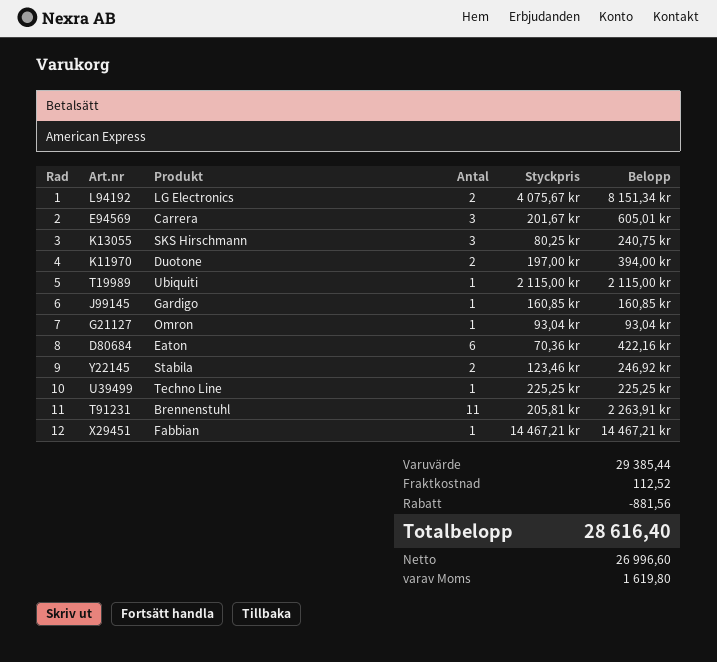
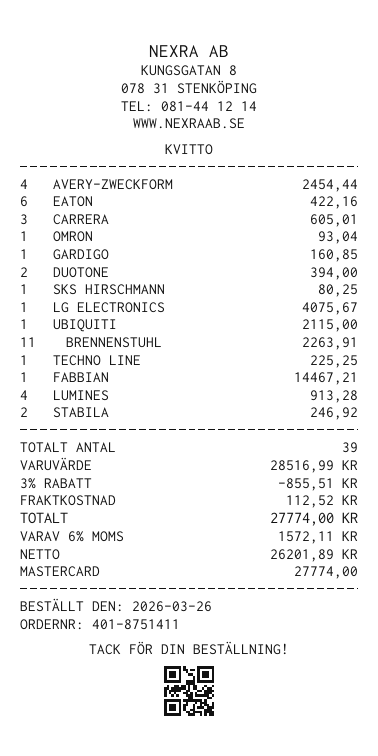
payment method: American Express -> Mastercard
LG Electronics: 2 for 8151.34 -> 1 for 4075.67
SKS Hirschmann: 3 for 240.75 -> 1 for 80.25
AVERY-ZWECKFORM: none -> 4 for 2454.44
LUMINES: none -> 4 for 913.28
subtotal: 29385.44 -> 28516.99
discount: 881.56 -> 855.51
net: 26996.60 -> 26201.89
tax: 1619.80 -> 1572.11
total: 28616.40 -> 27774.00

